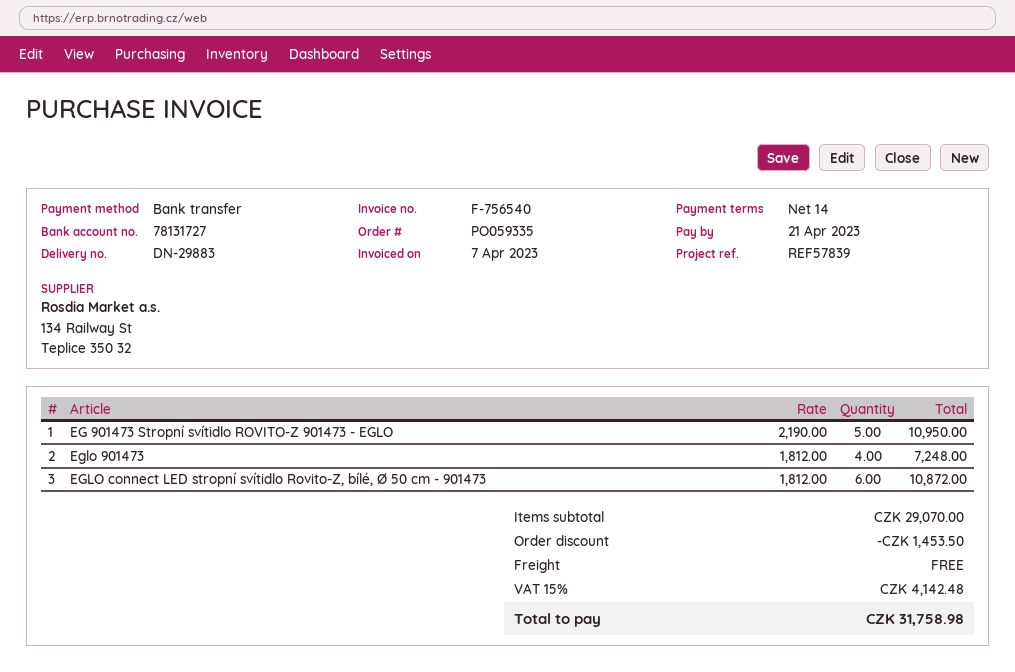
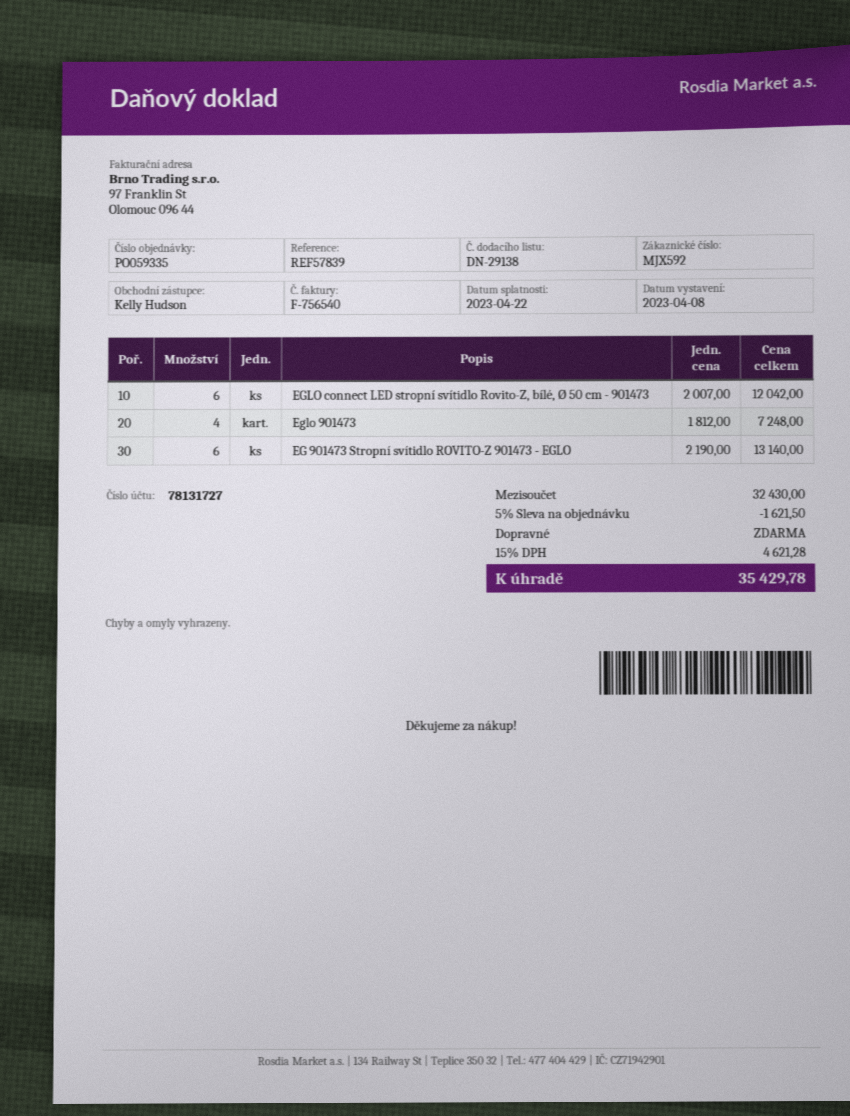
delivery note number: DN-29883 -> DN-29138
invoice date: 2023-04-07 -> 2023-04-08
due date: 2023-04-21 -> 2023-04-22
EG 901473 Stropní svítidlo ROVITO-Z 901473 - EGLO: 5 x 2190.00 = 10950.00 -> 6 x 2190.00 = 13140.00
EGLO connect LED stropní svítidlo Rovito-Z, bílé, Ø 50 cm - 901473: 6 x 1812.00 = 10872.00 -> 6 x 2007.00 = 12042.00
subtotal: 29070.00 -> 32430.00
discount: 1453.50 -> 1621.50
tax: 15% = 4142.48 -> 15% = 4621.28
total: 31758.98 -> 35429.78

